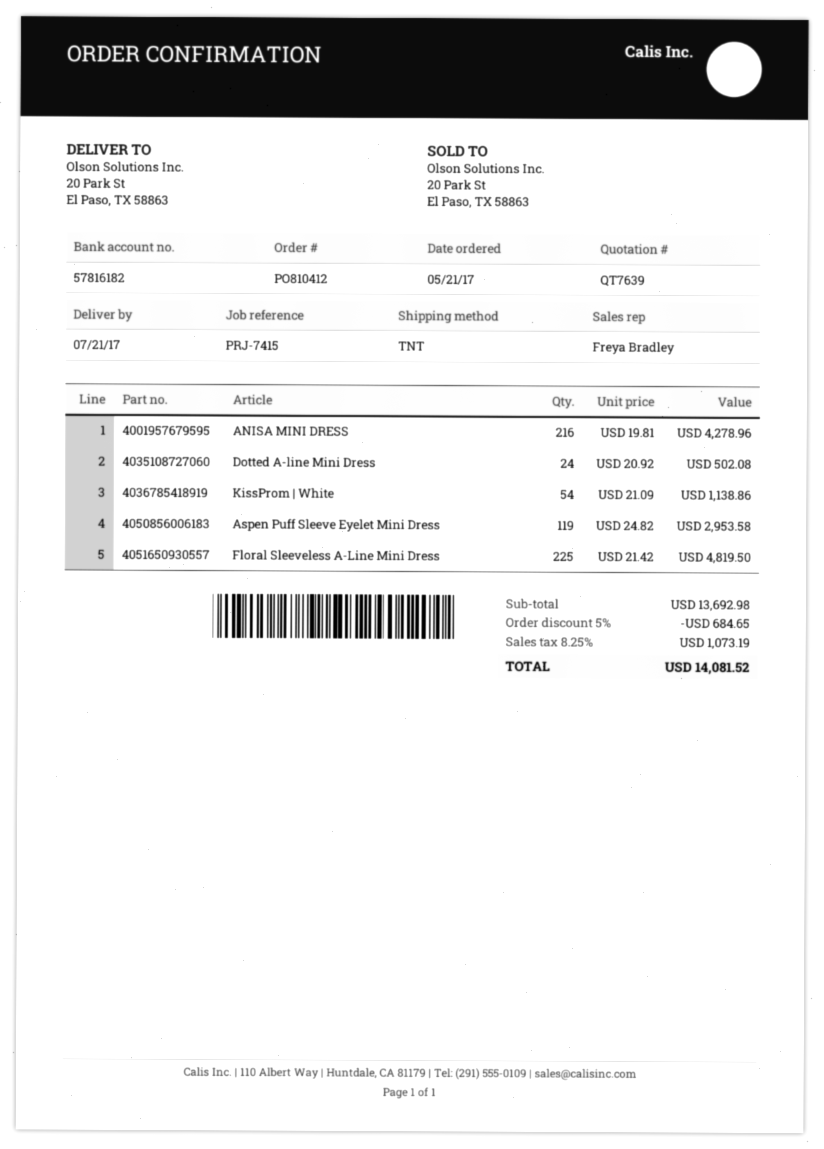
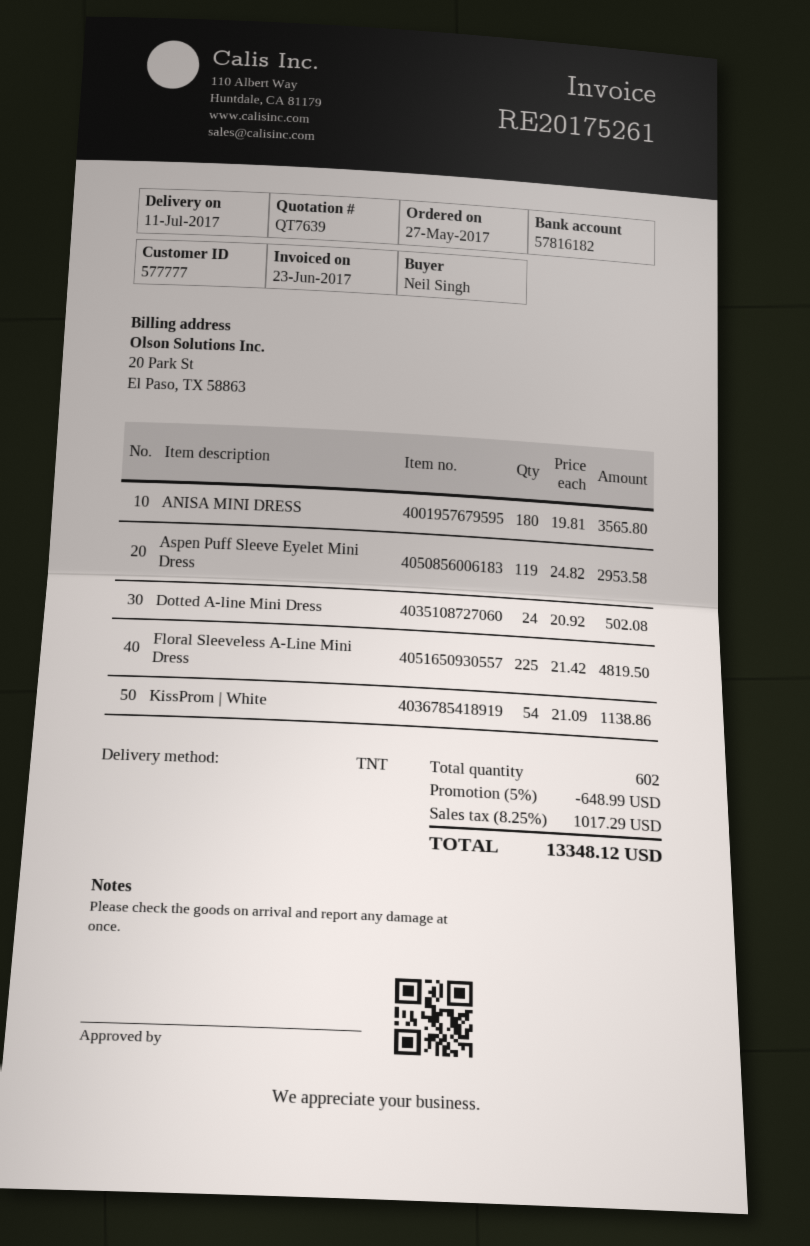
order date: 2017-05-21 -> 2017-05-27
delivery date: 2017-07-21 -> 2017-07-11
ANISA MINI DRESS: 216 x 19.81 = 4278.96 -> 180 x 19.81 = 3565.80
discount: 5% = 684.65 -> 5% = 648.99
tax: 8.25% = 1073.19 -> 8.25% = 1017.29
total: 14081.52 -> 13348.12

